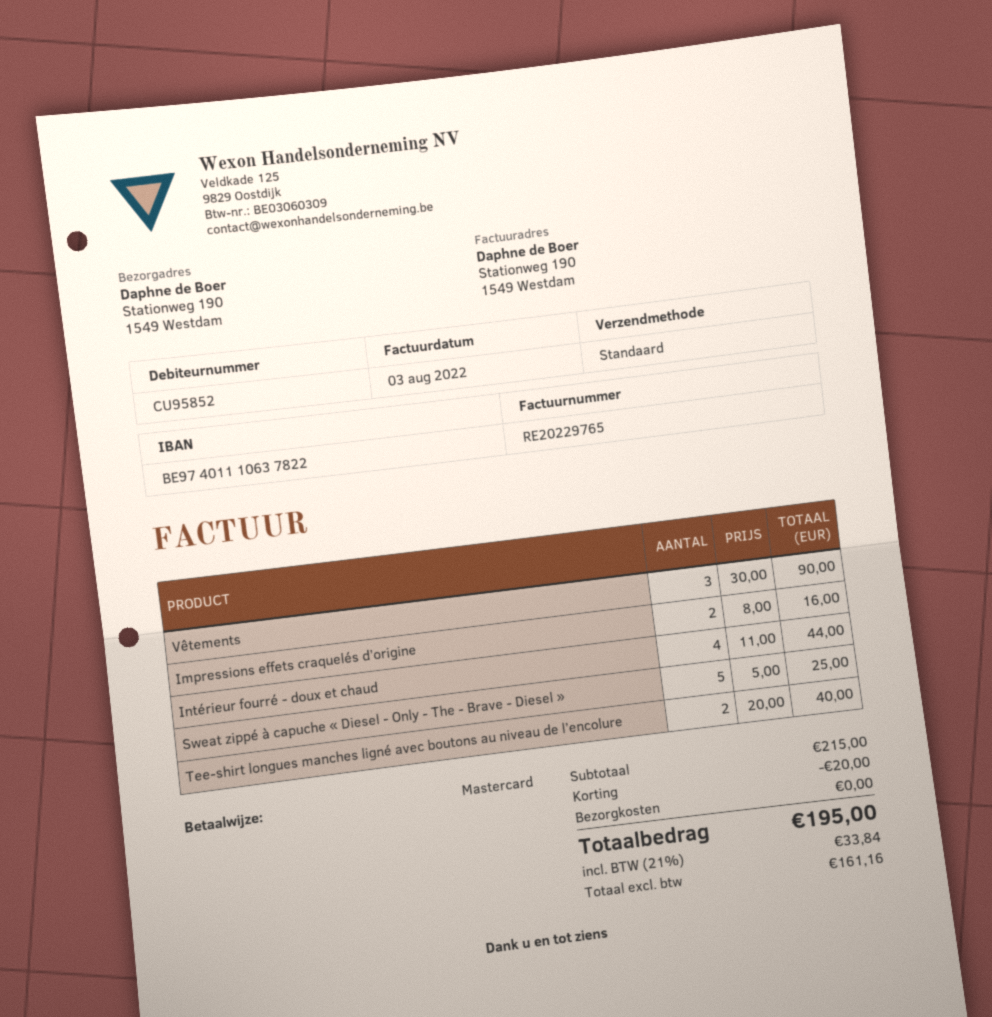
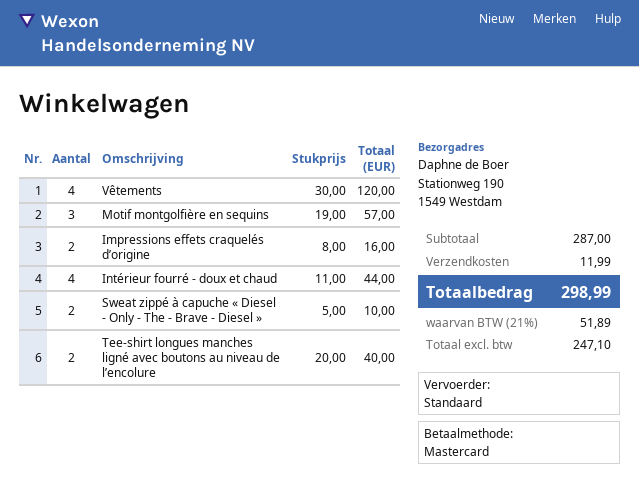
Vêtements: 3 x 30.00 = 90.00 -> 4 x 30.00 = 120.00
Sweat zippé à capuche « Diesel - Only - The - Brave - Diesel »: 5 x 5.00 = 25.00 -> 2 x 5.00 = 10.00
Motif montgolfière en sequins: none -> 3 x 19.00 = 57.00
subtotal: 215.00 -> 287.00
discount: 20.00 -> none
shipping: 0.00 -> 11.99
net: 161.16 -> 247.10
tax: 21% = 33.84 -> 21% = 51.89
total: 195.00 -> 298.99

